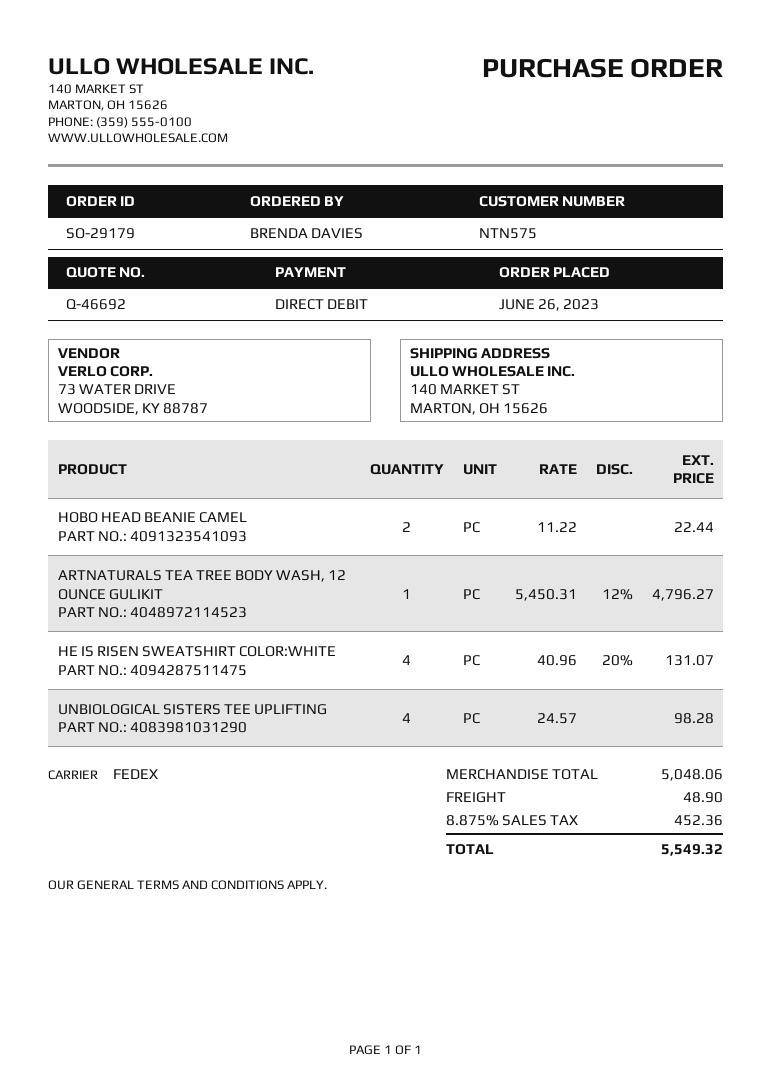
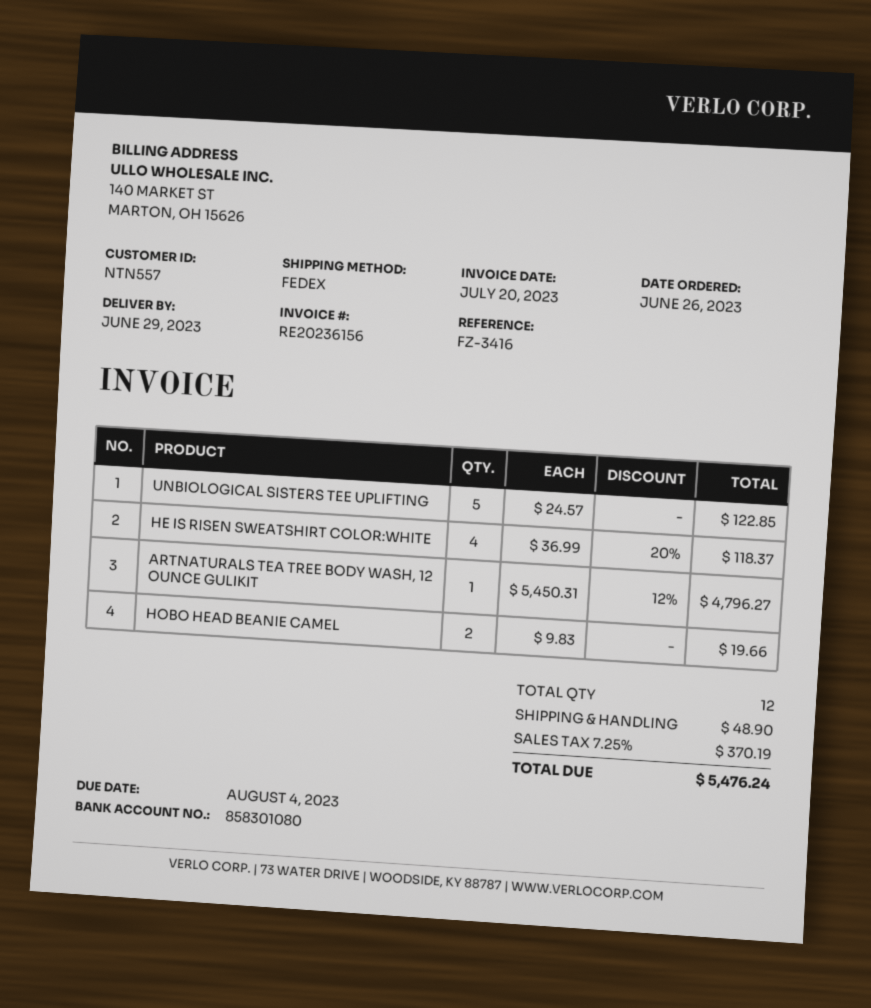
customer number: NTN575 -> NTN557
HOBO HEAD BEANIE CAMEL: 2 x 11.22 = 22.44 -> 2 x 9.83 = 19.66
HE IS RISEN SWEATSHIRT COLOR:WHITE: 4 x 40.96 - 20% = 131.07 -> 4 x 36.99 - 20% = 118.37
UNBIOLOGICAL SISTERS TEE UPLIFTING: 4 x 24.57 = 98.28 -> 5 x 24.57 = 122.85
tax: 8.875% = 452.36 -> 7.25% = 370.19
total: 5549.32 -> 5476.24

